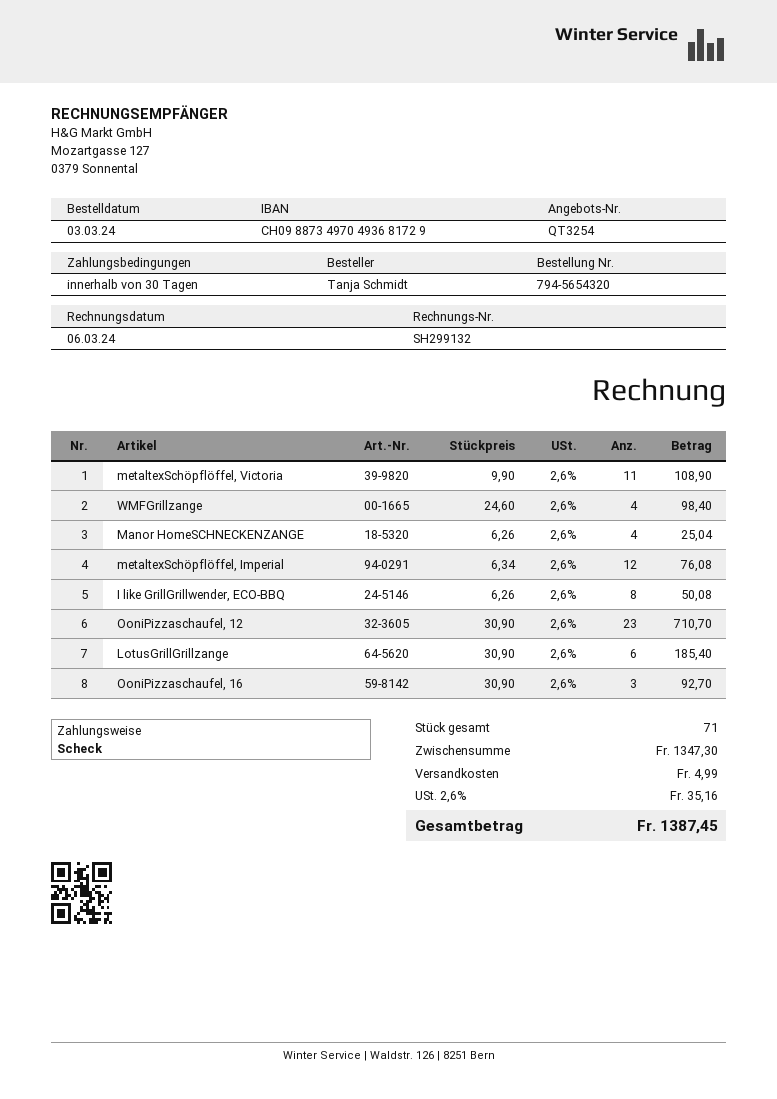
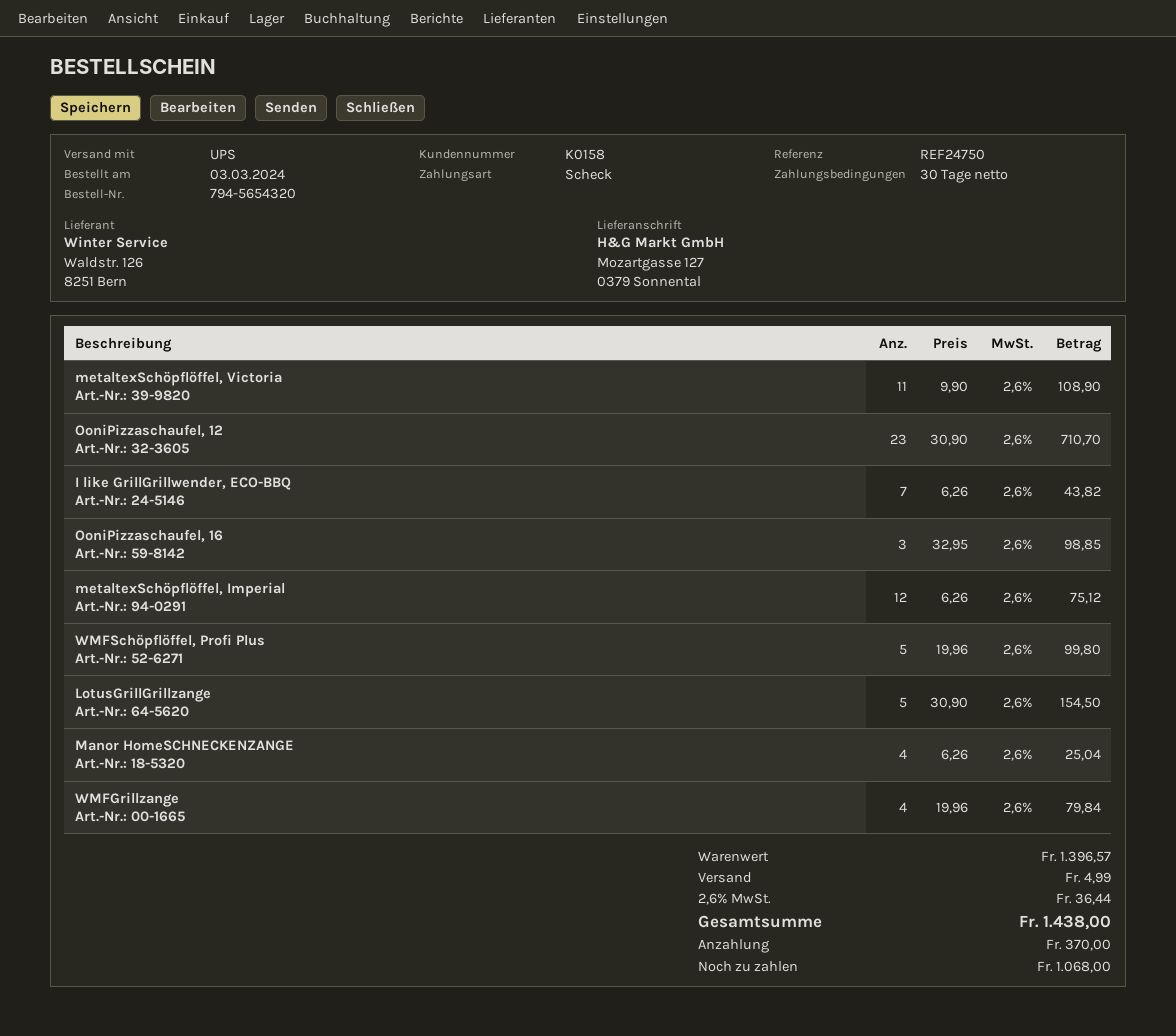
WMFGrillzange: 4 x 24.60 = 98.40 -> 4 x 19.96 = 79.84
metaltexSchöpflöffel, Imperial: 12 x 6.34 = 76.08 -> 12 x 6.26 = 75.12
I like GrillGrillwender, ECO-BBQ: 8 x 6.26 = 50.08 -> 7 x 6.26 = 43.82
LotusGrillGrillzange: 6 x 30.90 = 185.40 -> 5 x 30.90 = 154.50
OoniPizzaschaufel, 16: 3 x 30.90 = 92.70 -> 3 x 32.95 = 98.85
WMFSchöpflöffel, Profi Plus: none -> 5 x 19.96 = 99.80
subtotal: 1347.30 -> 1396.57
tax: 2.6% = 35.16 -> 2.6% = 36.44
total: 1387.45 -> 1438.00

